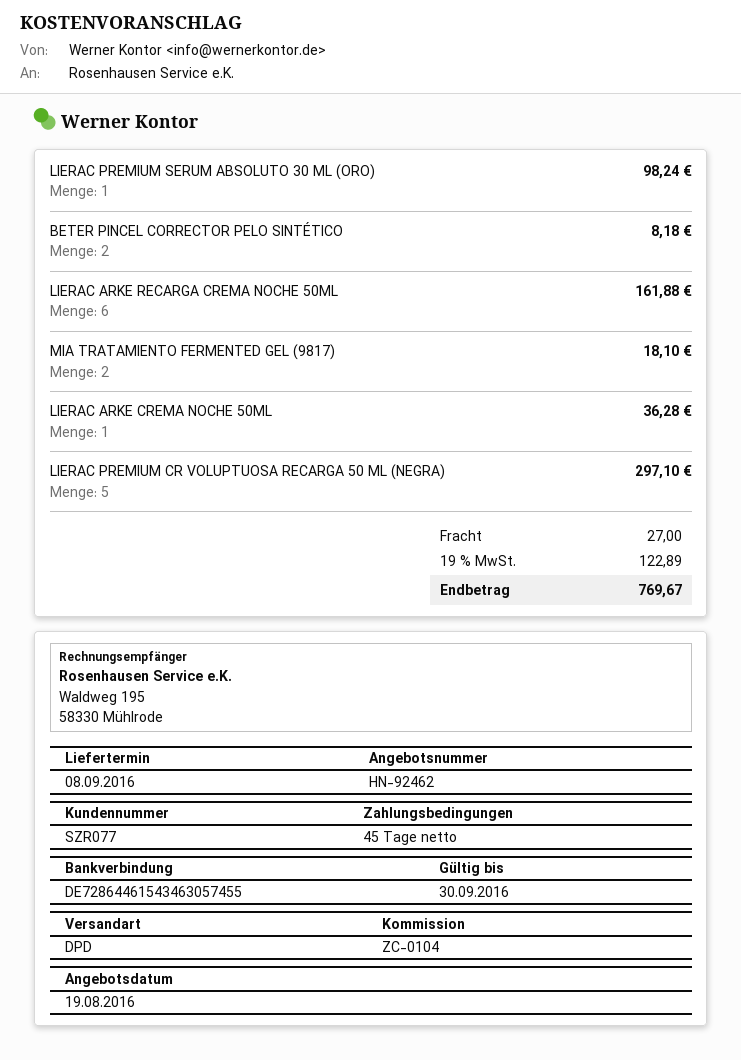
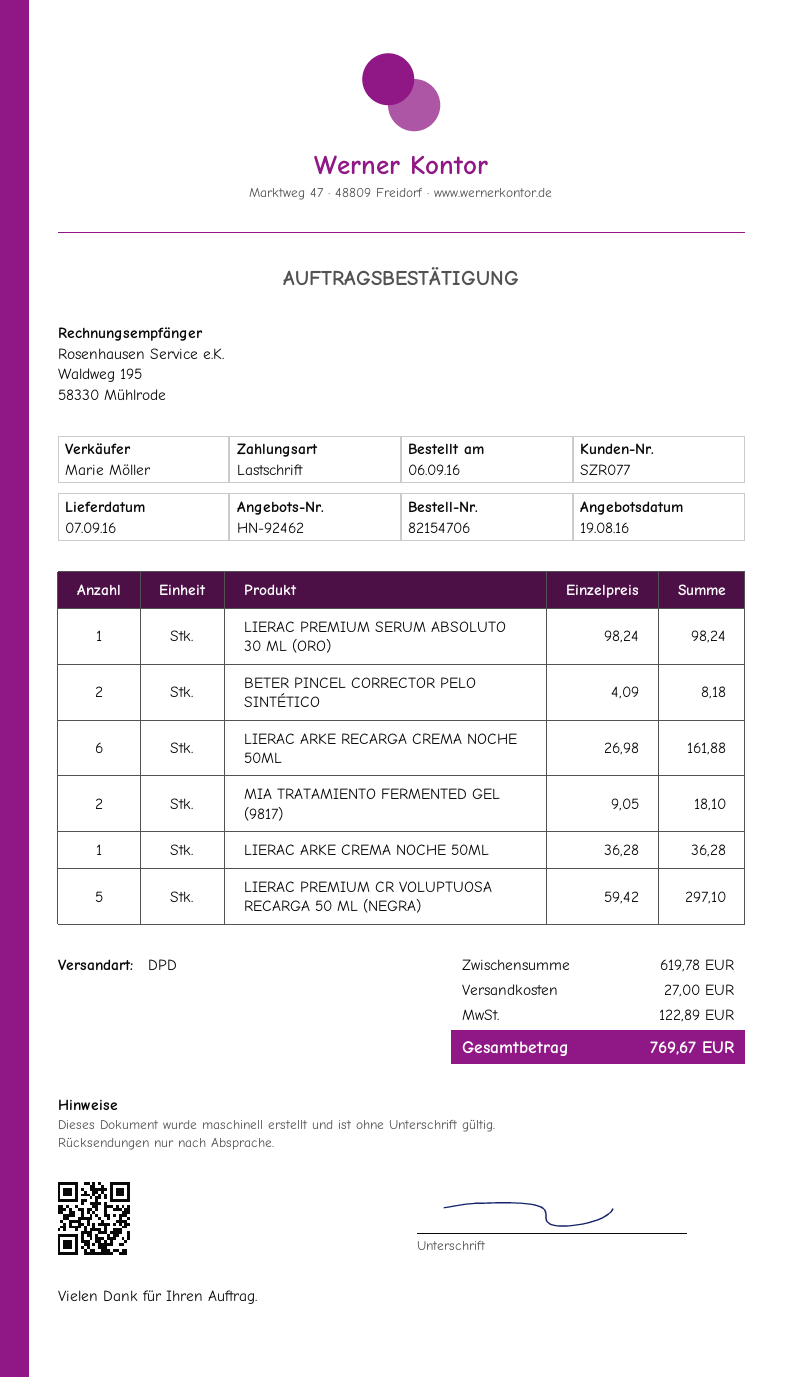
delivery date: 2016-09-08 -> 2016-09-07

